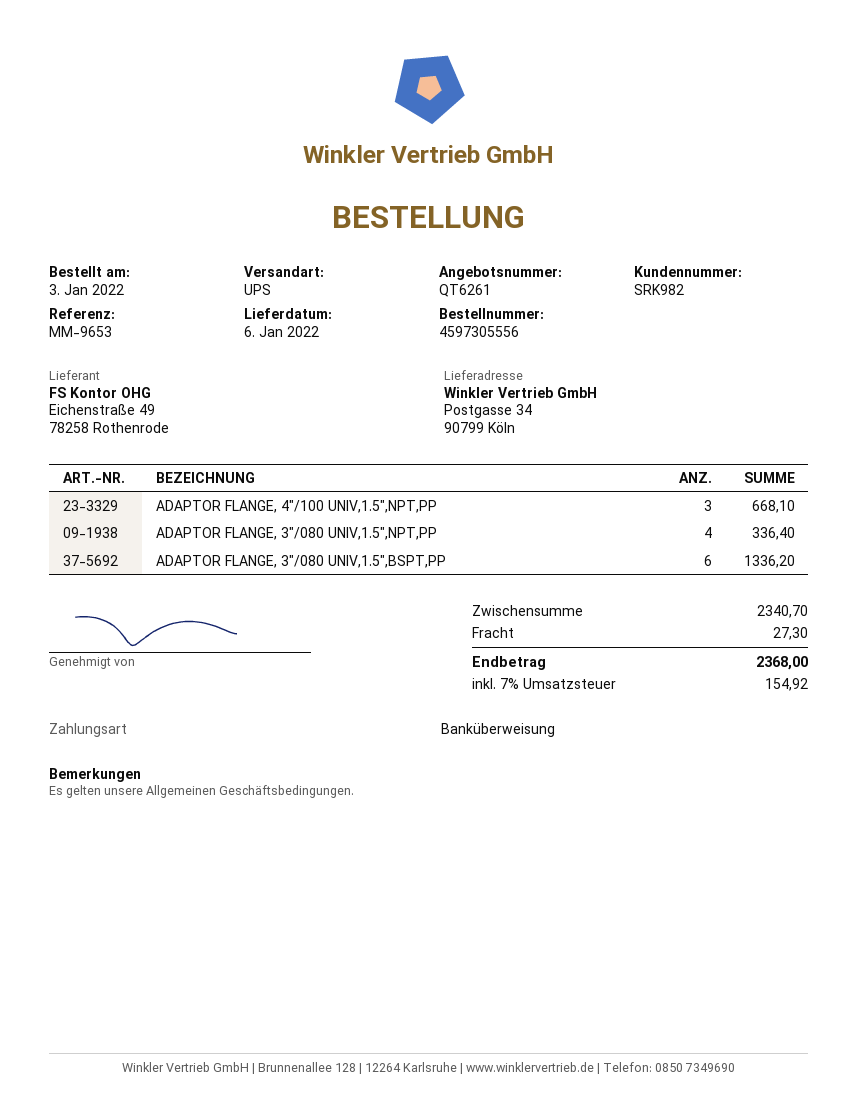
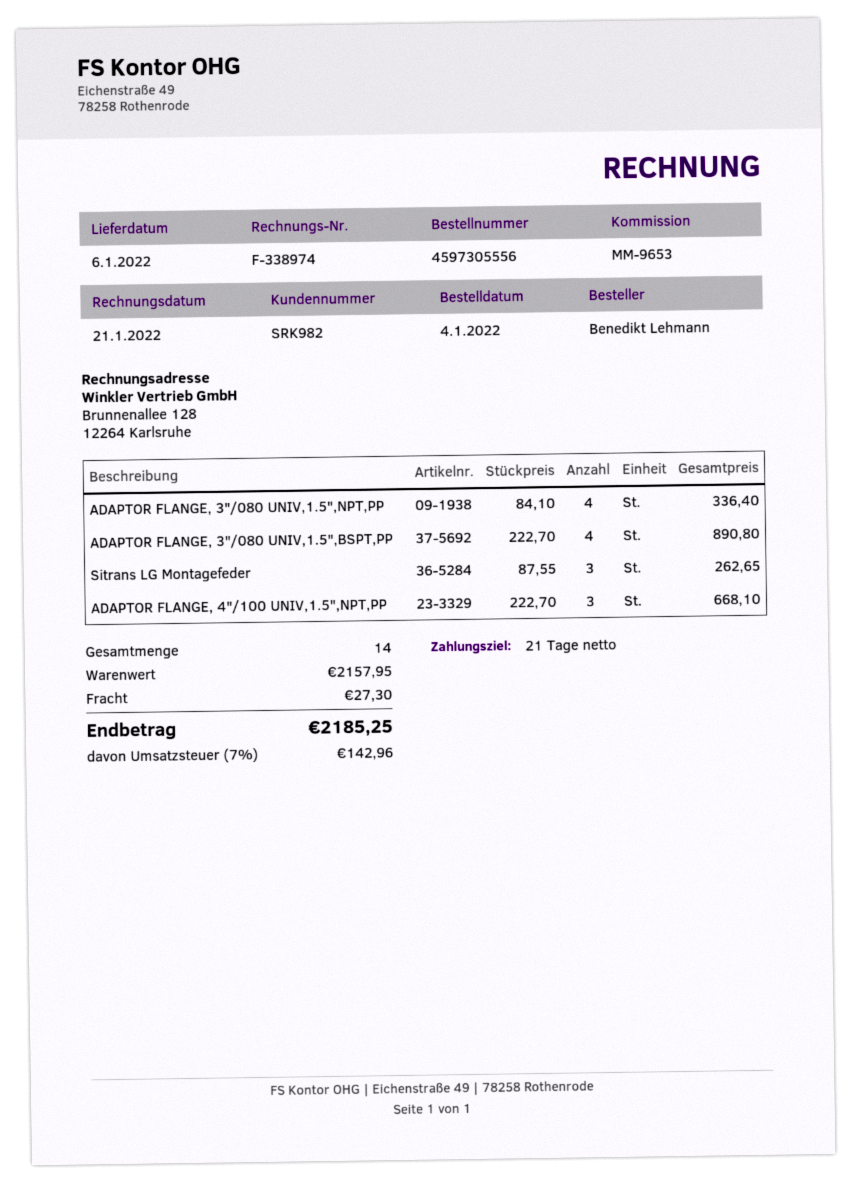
order date: 2022-01-03 -> 2022-01-04
ADAPTOR FLANGE, 3"/080 UNIV,1.5",BSPT,PP: 6 for 1336.20 -> 4 for 890.80
Sitrans LG Montagefeder: none -> 3 for 262.65
subtotal: 2340.70 -> 2157.95
tax: 7% = 154.92 -> 7% = 142.96
total: 2368.00 -> 2185.25

